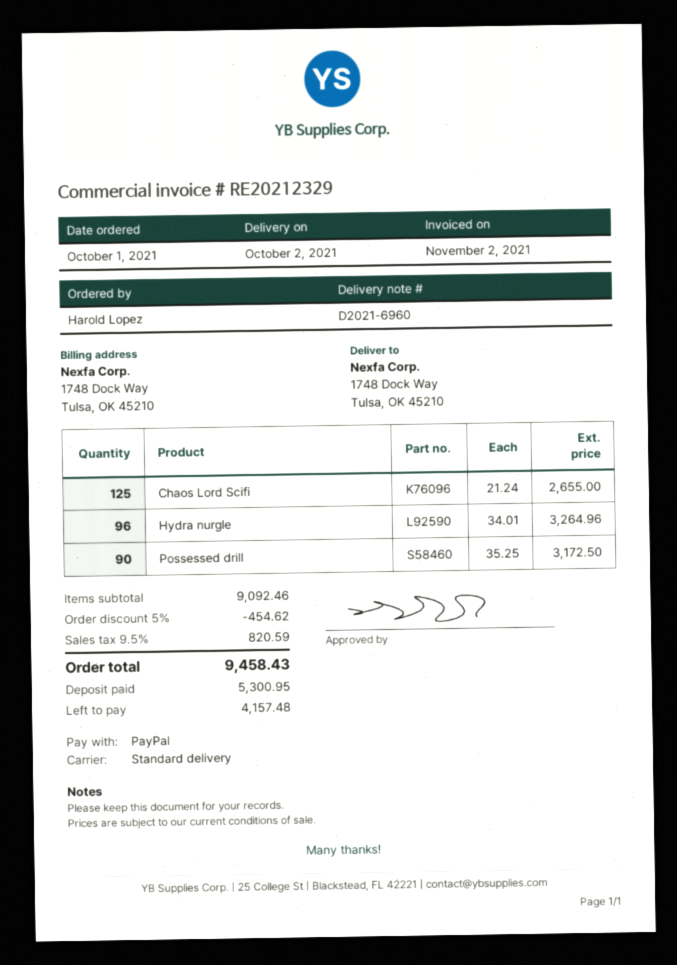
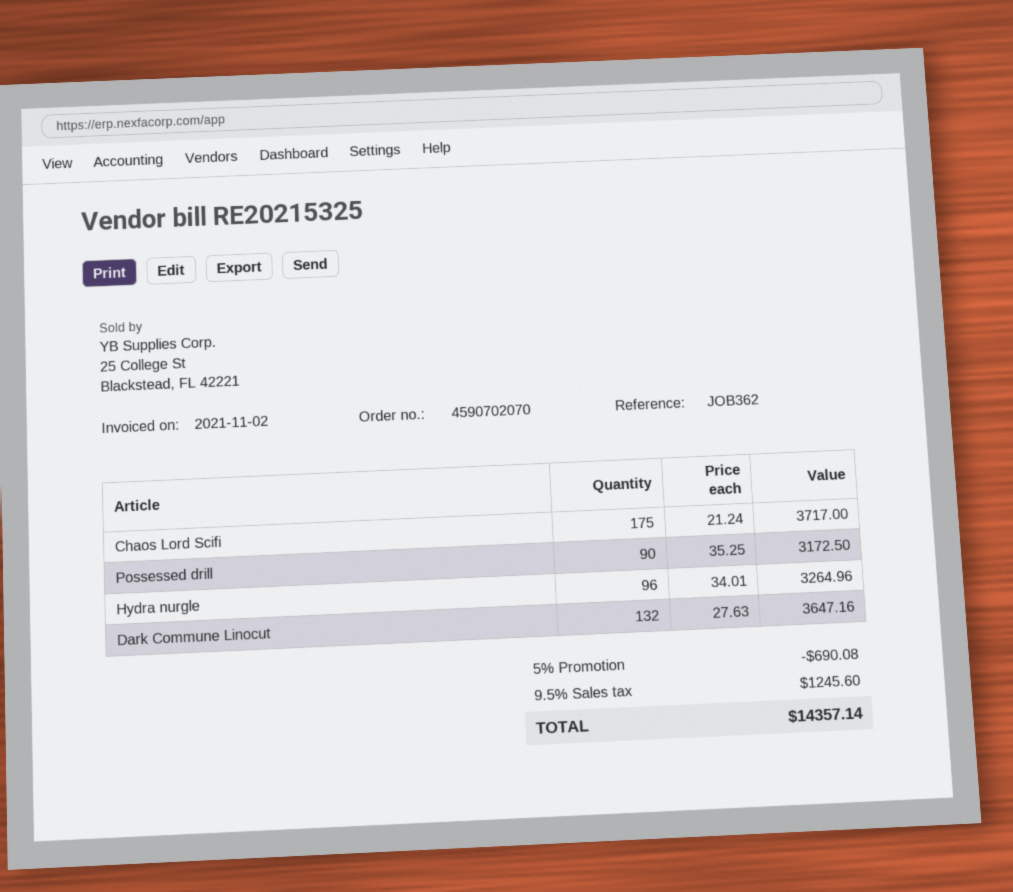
invoice number: RE20212329 -> RE20215325
Chaos Lord Scifi: 125 x 21.24 = 2655.00 -> 175 x 21.24 = 3717.00
Dark Commune Linocut: none -> 132 x 27.63 = 3647.16
discount: 5% = 454.62 -> 5% = 690.08
tax: 9.5% = 820.59 -> 9.5% = 1245.60
total: 9458.43 -> 14357.14

